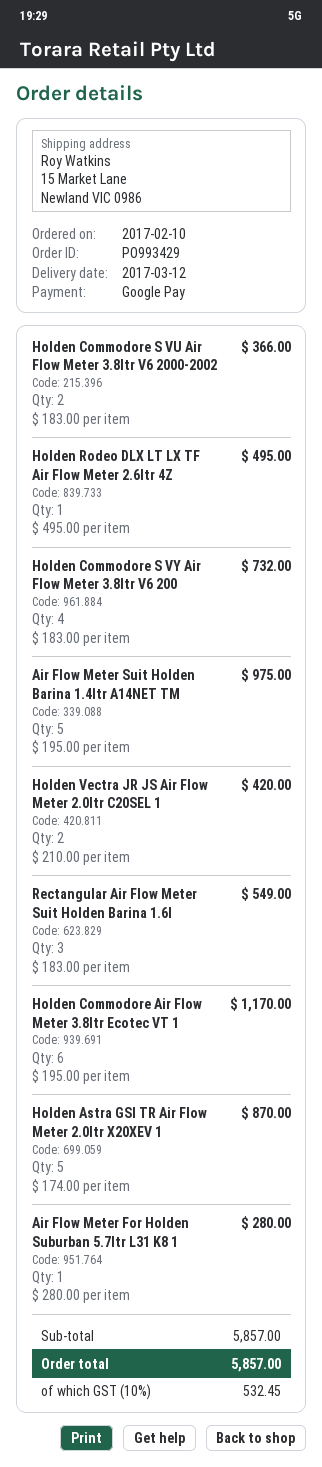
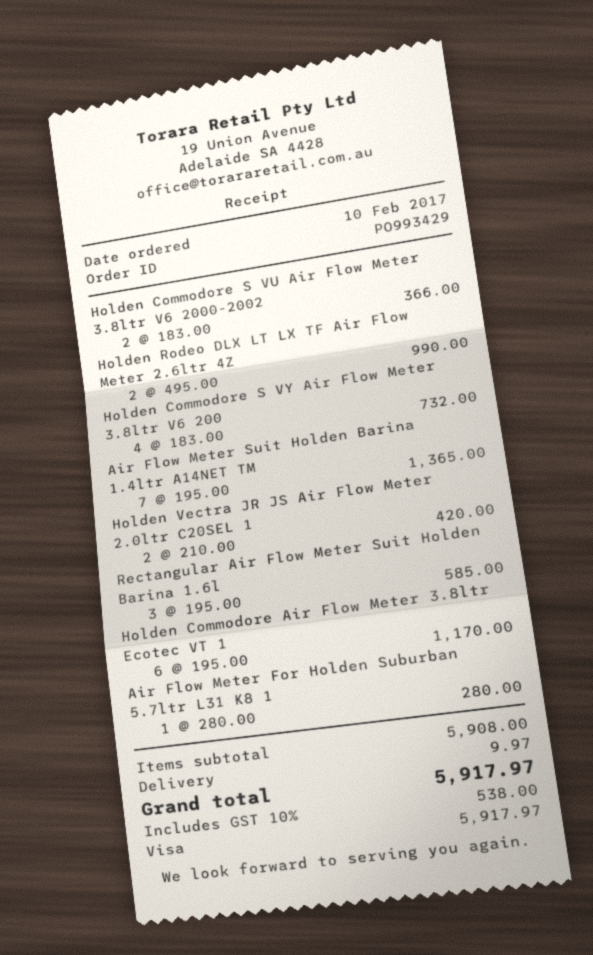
payment method: Google Pay -> Visa
Holden Rodeo DLX LT LX TF Air Flow Meter 2.6ltr 4Z: 1 x 495.00 = 495.00 -> 2 x 495.00 = 990.00
Air Flow Meter Suit Holden Barina 1.4ltr A14NET TM: 5 x 195.00 = 975.00 -> 7 x 195.00 = 1365.00
Rectangular Air Flow Meter Suit Holden Barina 1.6l: 3 x 183.00 = 549.00 -> 3 x 195.00 = 585.00
Holden Astra GSI TR Air Flow Meter 2.0ltr X20XEV 1: 5 x 174.00 = 870.00 -> none
subtotal: 5857.00 -> 5908.00
shipping: none -> 9.97
tax: 10% = 532.45 -> 10% = 538.00
total: 5857.00 -> 5917.97

